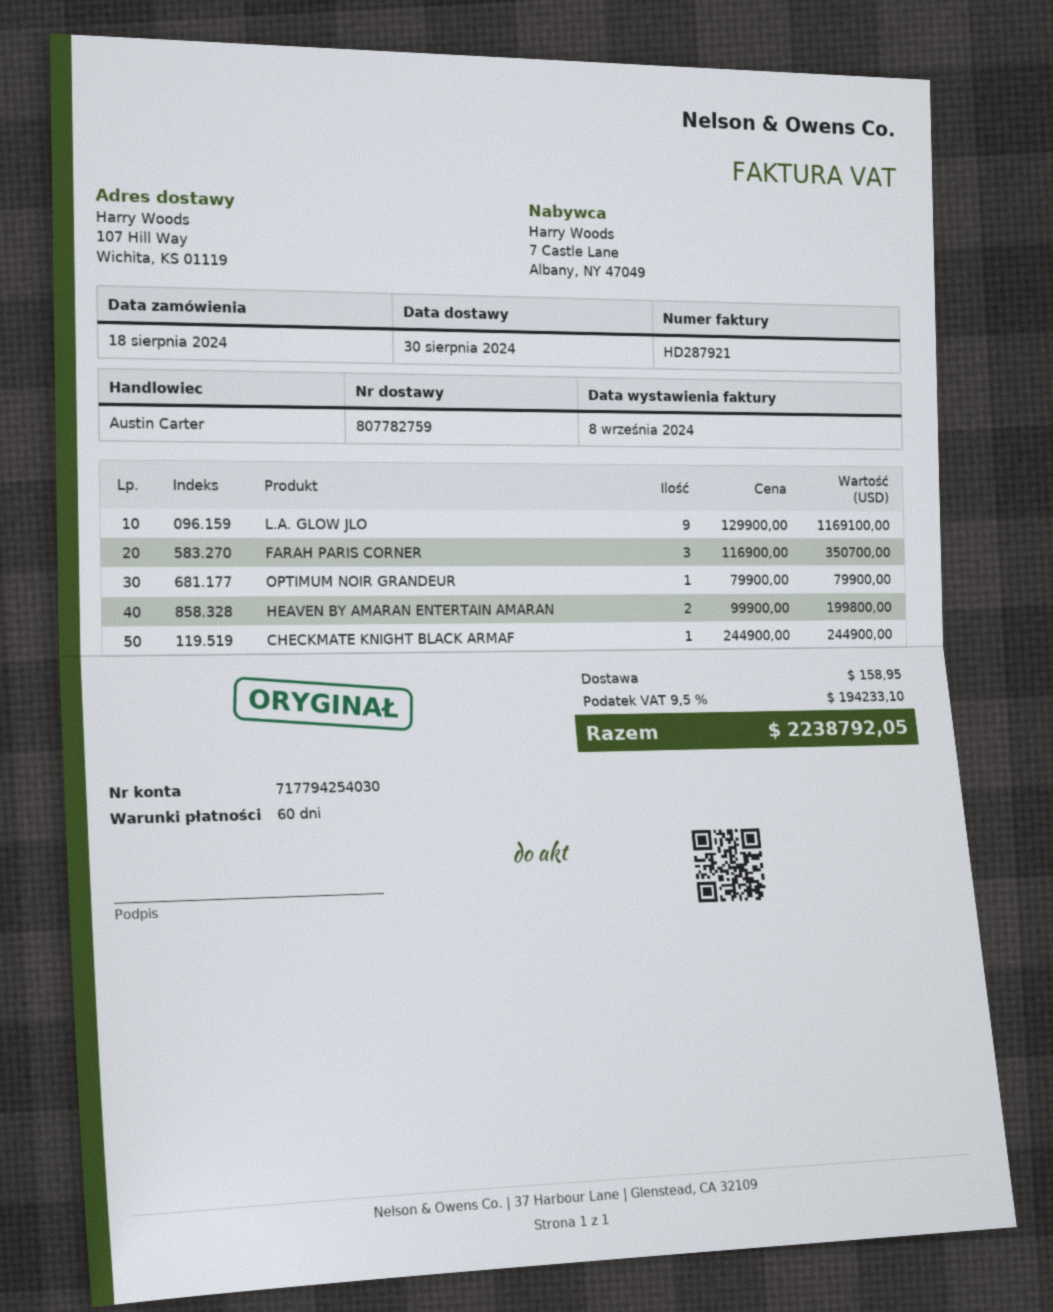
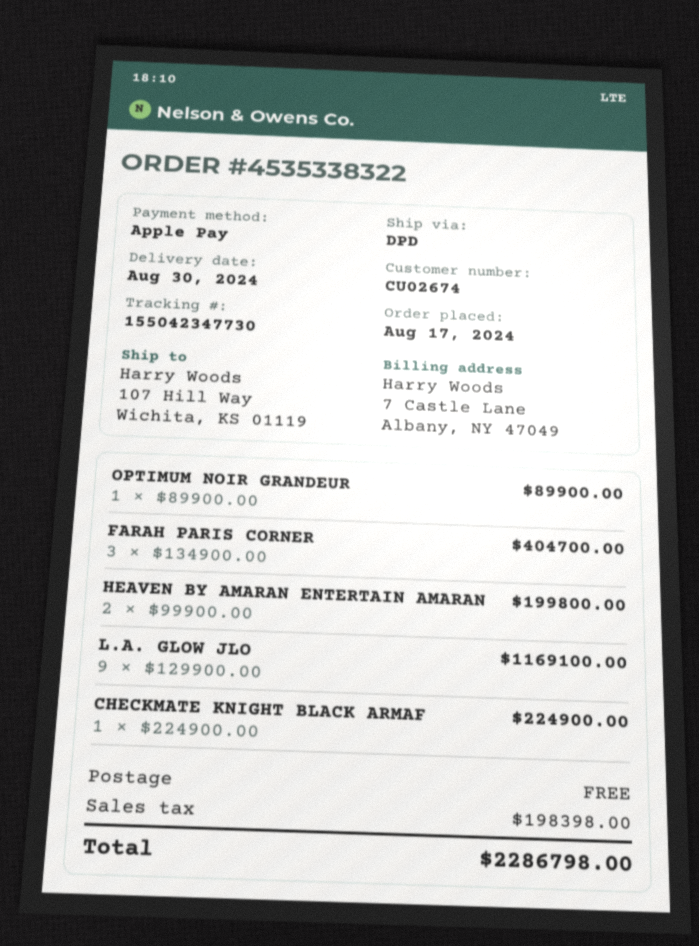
order date: 2024-08-18 -> 2024-08-17
FARAH PARIS CORNER: 3 x 116900.00 = 350700.00 -> 3 x 134900.00 = 404700.00
OPTIMUM NOIR GRANDEUR: 1 x 79900.00 = 79900.00 -> 1 x 89900.00 = 89900.00
CHECKMATE KNIGHT BLACK ARMAF: 1 x 244900.00 = 244900.00 -> 1 x 224900.00 = 224900.00
shipping: 158.95 -> 0.00
tax: 194233.10 -> 198398.00
total: 2238792.05 -> 2286798.00

